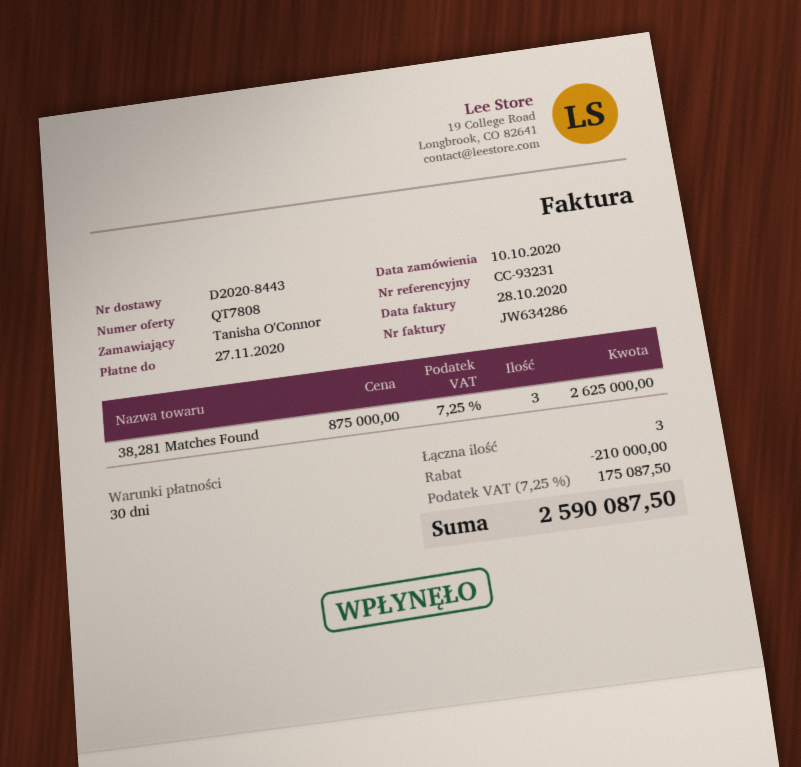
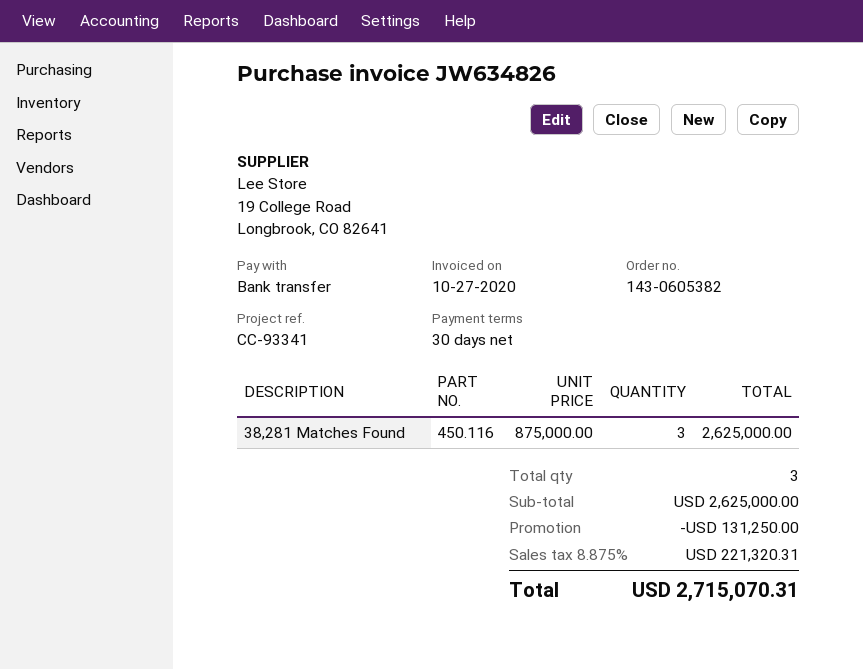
invoice number: JW634286 -> JW634826
invoice date: 2020-10-28 -> 2020-10-27
reference: CC-93231 -> CC-93341
discount: 210000.00 -> 131250.00
tax: 7.25% = 175087.50 -> 8.875% = 221320.31
total: 2590087.50 -> 2715070.31

